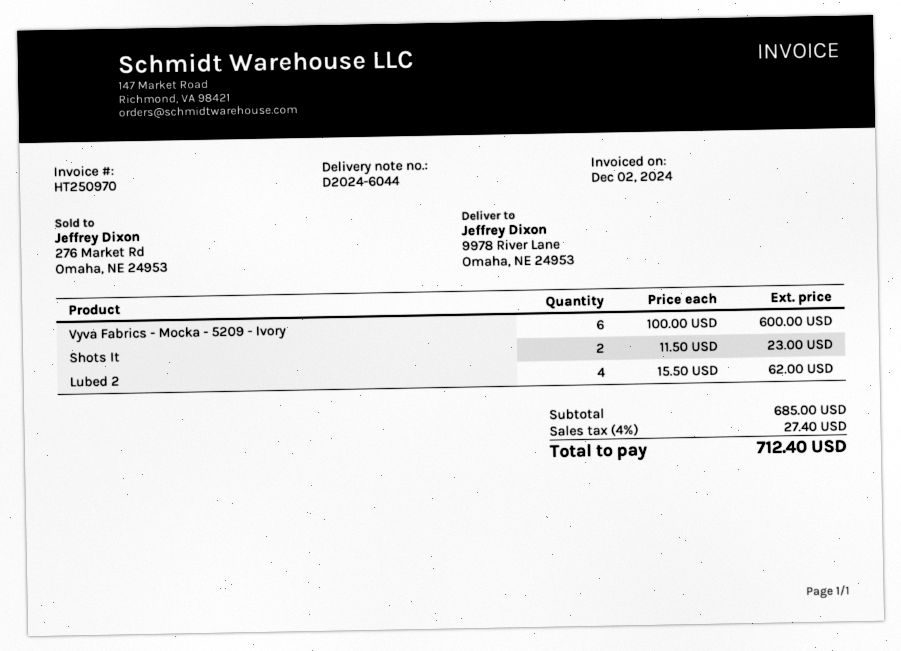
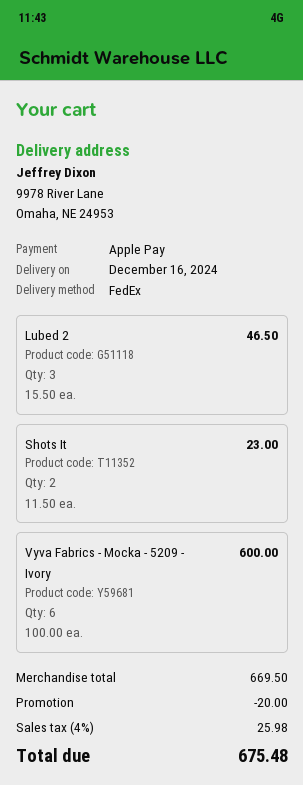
Lubed 2: 4 x 15.50 = 62.00 -> 3 x 15.50 = 46.50
subtotal: 685.00 -> 669.50
discount: none -> 20.00
tax: 4% = 27.40 -> 4% = 25.98
total: 712.40 -> 675.48

